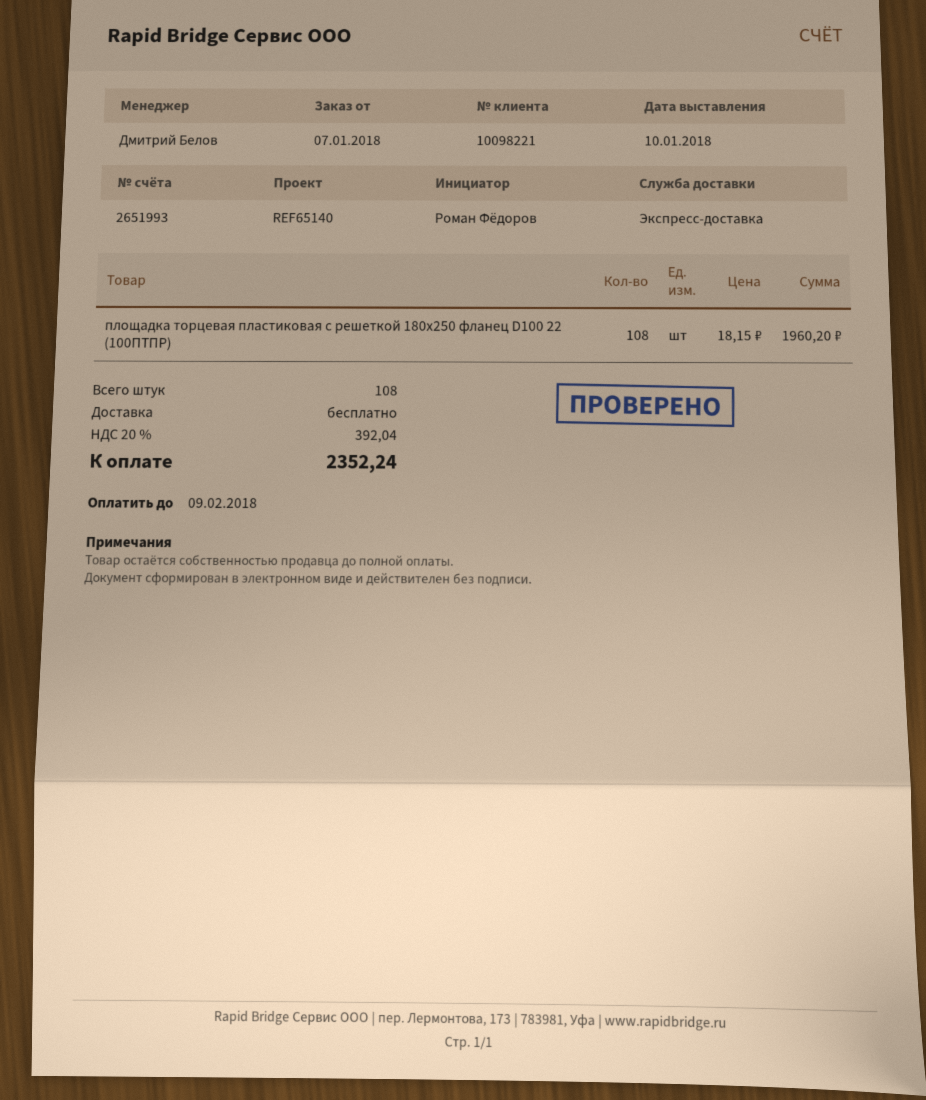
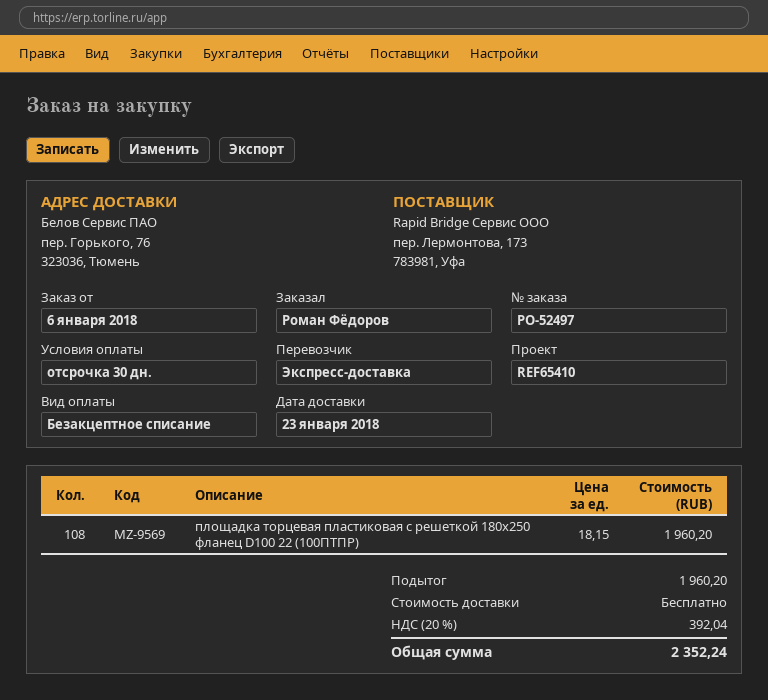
order date: 2018-01-07 -> 2018-01-06
reference: REF65140 -> REF65410

